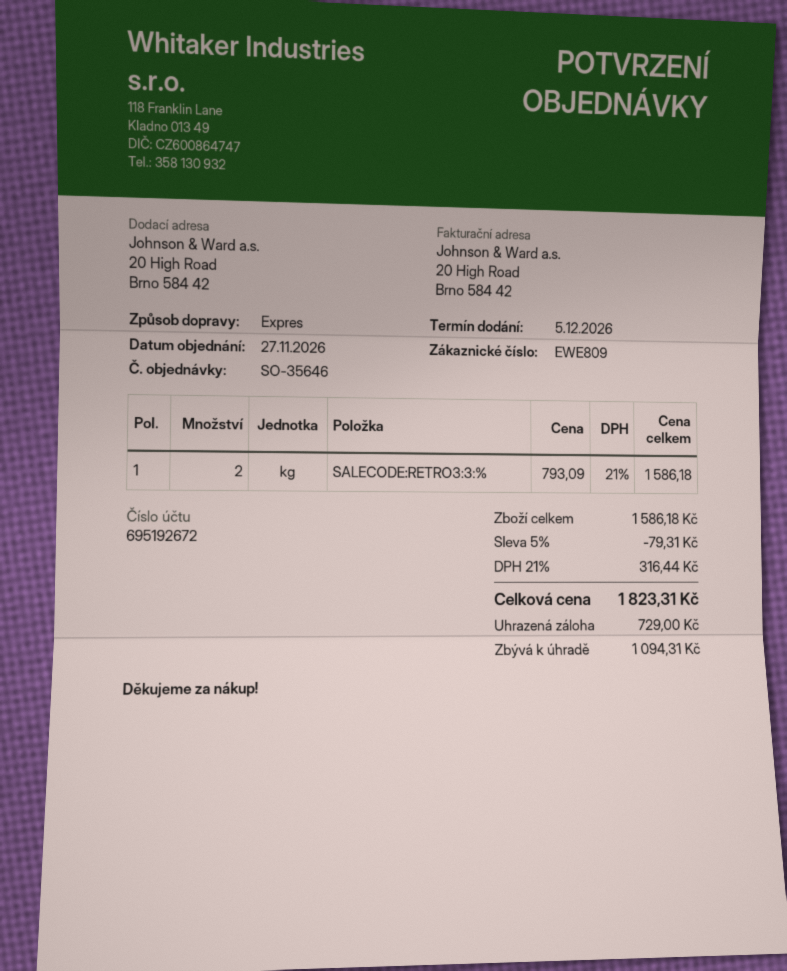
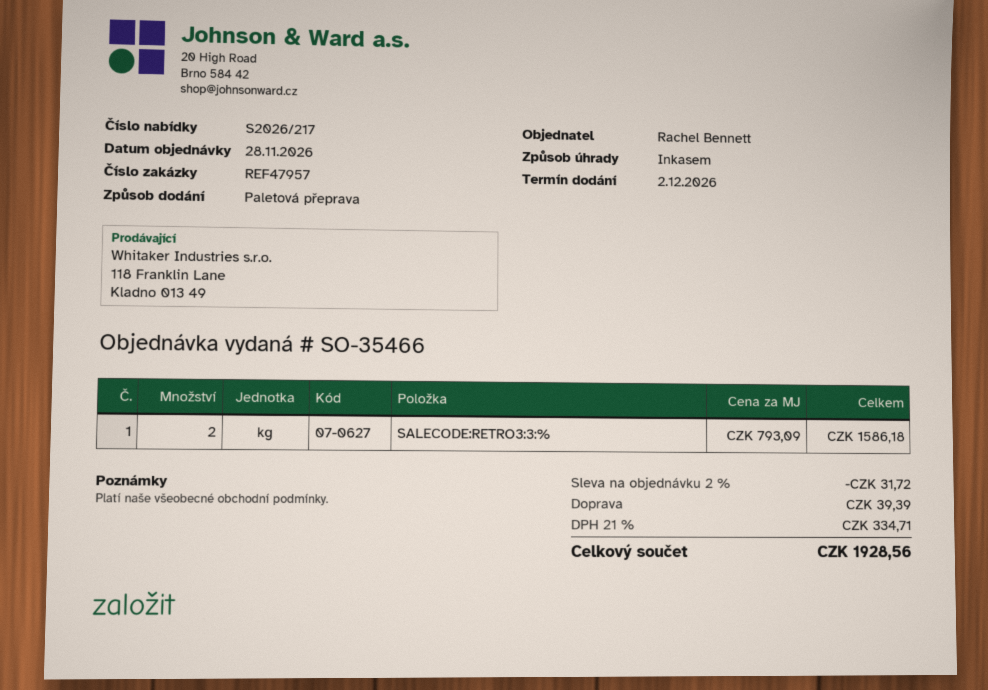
order number: SO-35646 -> SO-35466
order date: 2026-11-27 -> 2026-11-28
delivery date: 2026-12-05 -> 2026-12-02
shipping method: express -> pallet freight
discount: 5% = 79.31 -> 2% = 31.72
shipping: none -> 39.39
tax: 21% = 316.44 -> 21% = 334.71
total: 1823.31 -> 1928.56

